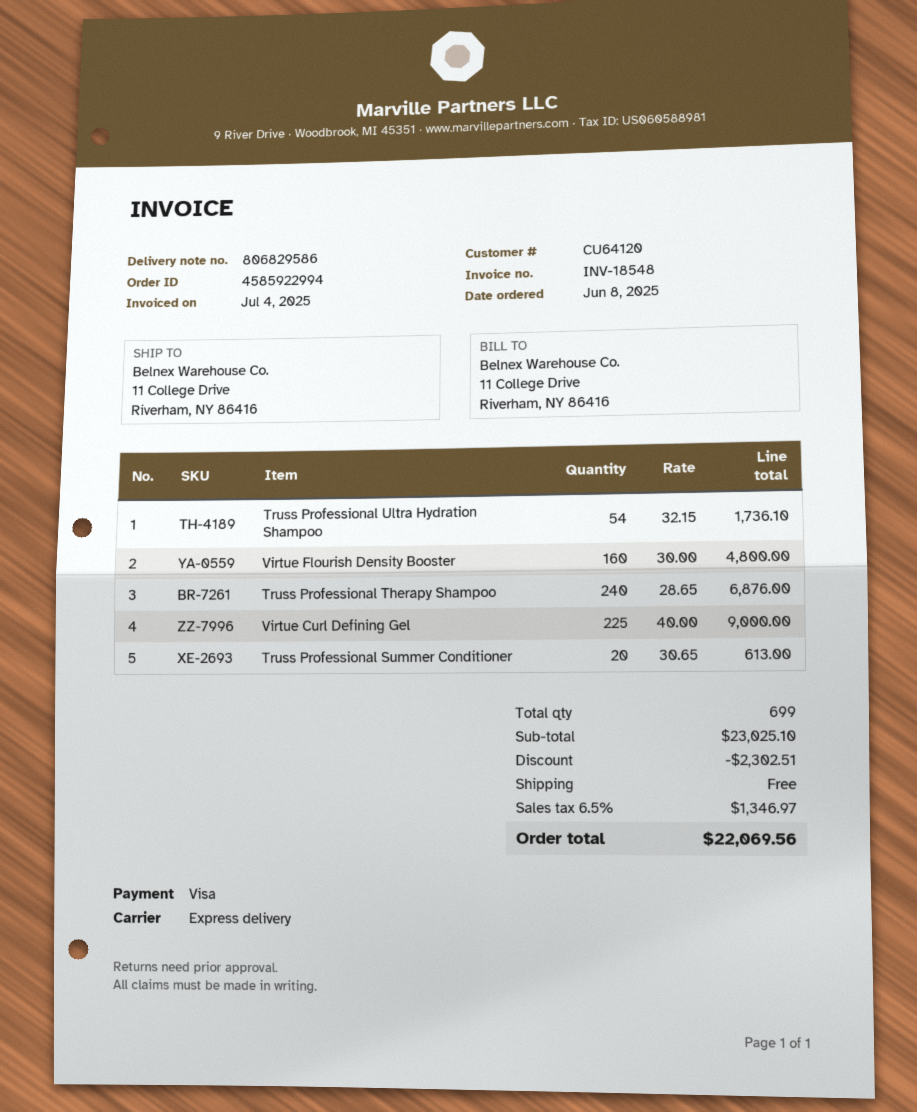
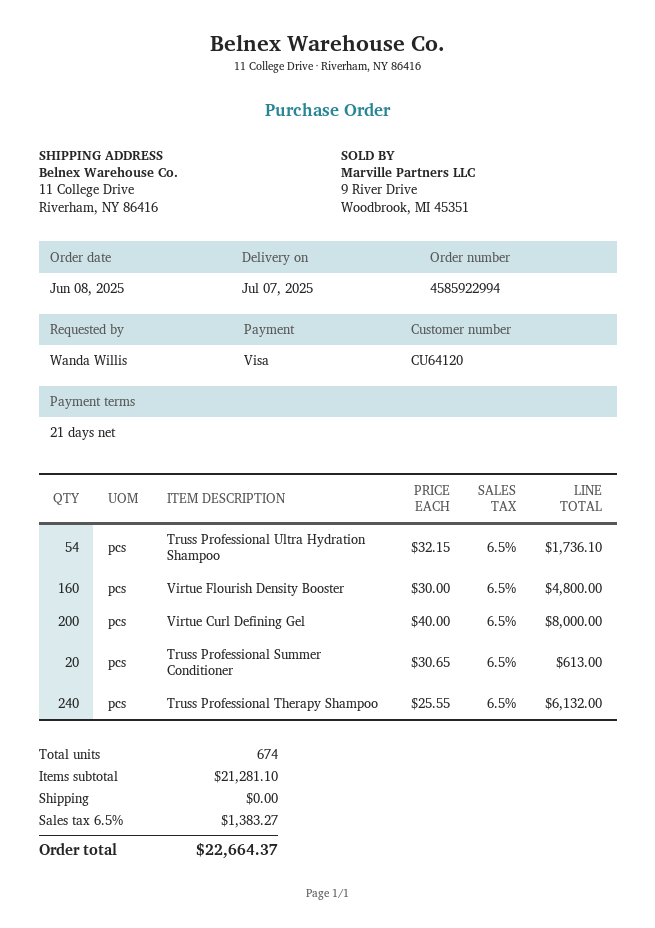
Truss Professional Therapy Shampoo: 240 x 28.65 = 6876.00 -> 240 x 25.55 = 6132.00
Virtue Curl Defining Gel: 225 x 40.00 = 9000.00 -> 200 x 40.00 = 8000.00
total quantity: 699 -> 674
subtotal: 23025.10 -> 21281.10
discount: 2302.51 -> none
tax: 6.5% = 1346.97 -> 6.5% = 1383.27
total: 22069.56 -> 22664.37

